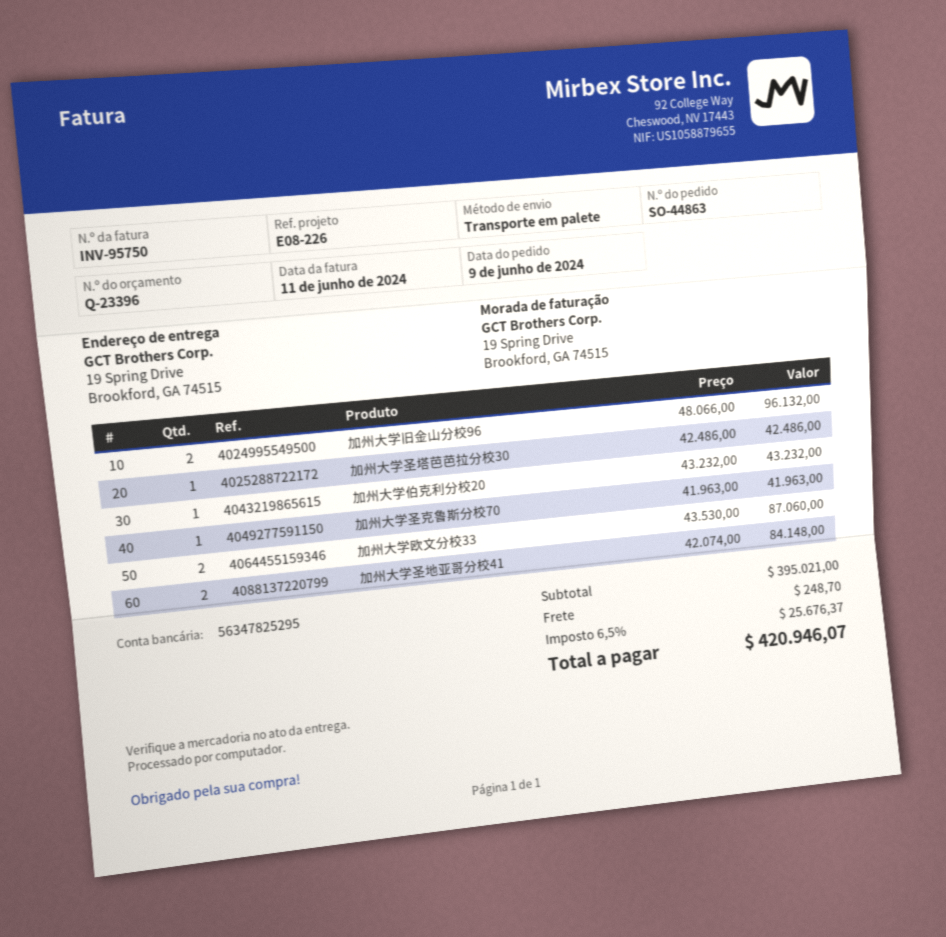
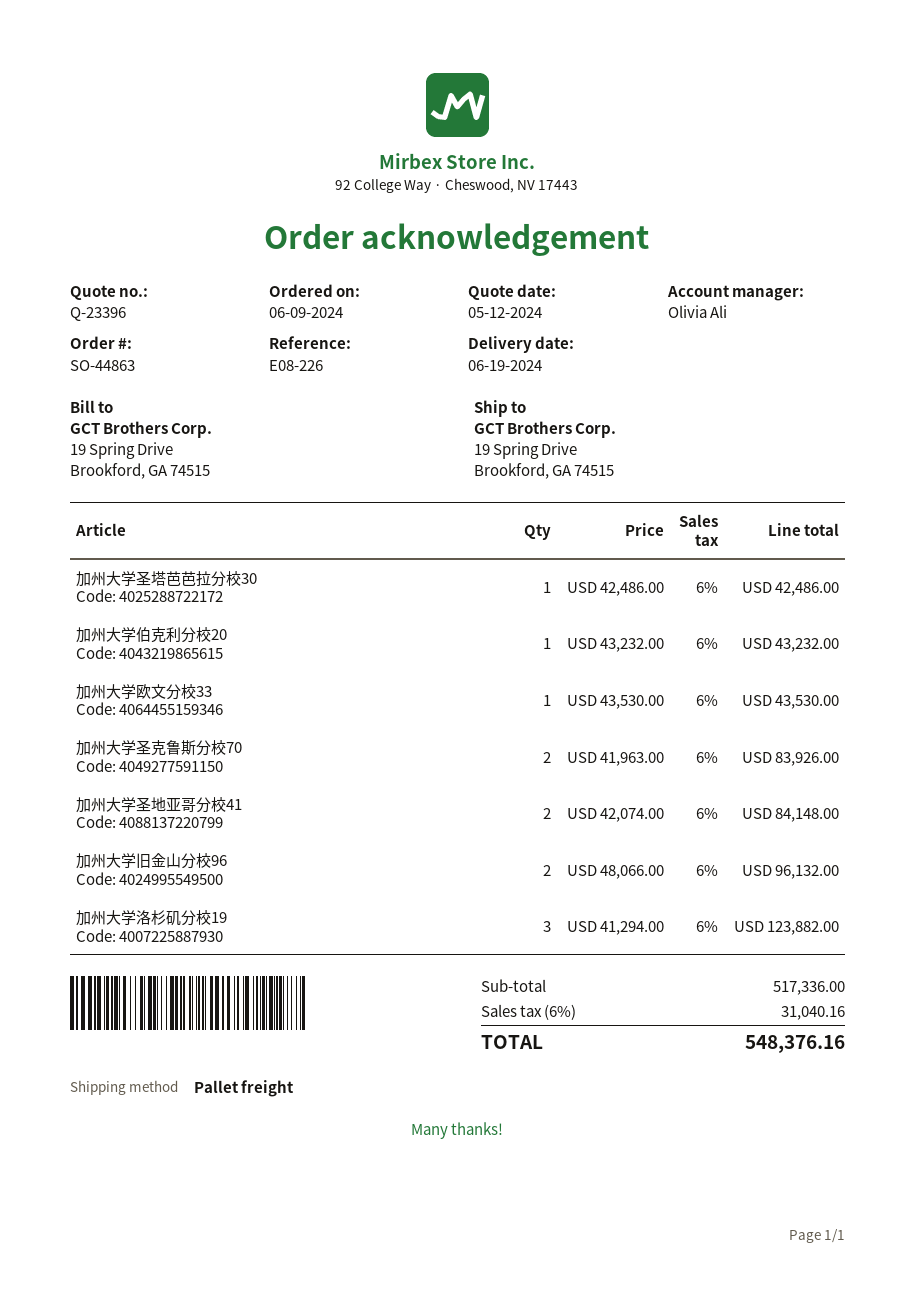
加州大学圣克鲁斯分校70: 1 x 41963.00 = 41963.00 -> 2 x 41963.00 = 83926.00
加州大学欧文分校33: 2 x 43530.00 = 87060.00 -> 1 x 43530.00 = 43530.00
加州大学洛杉矶分校19: none -> 3 x 41294.00 = 123882.00
subtotal: 395021.00 -> 517336.00
shipping: 248.70 -> none
tax: 6.5% = 25676.37 -> 6% = 31040.16
total: 420946.07 -> 548376.16

